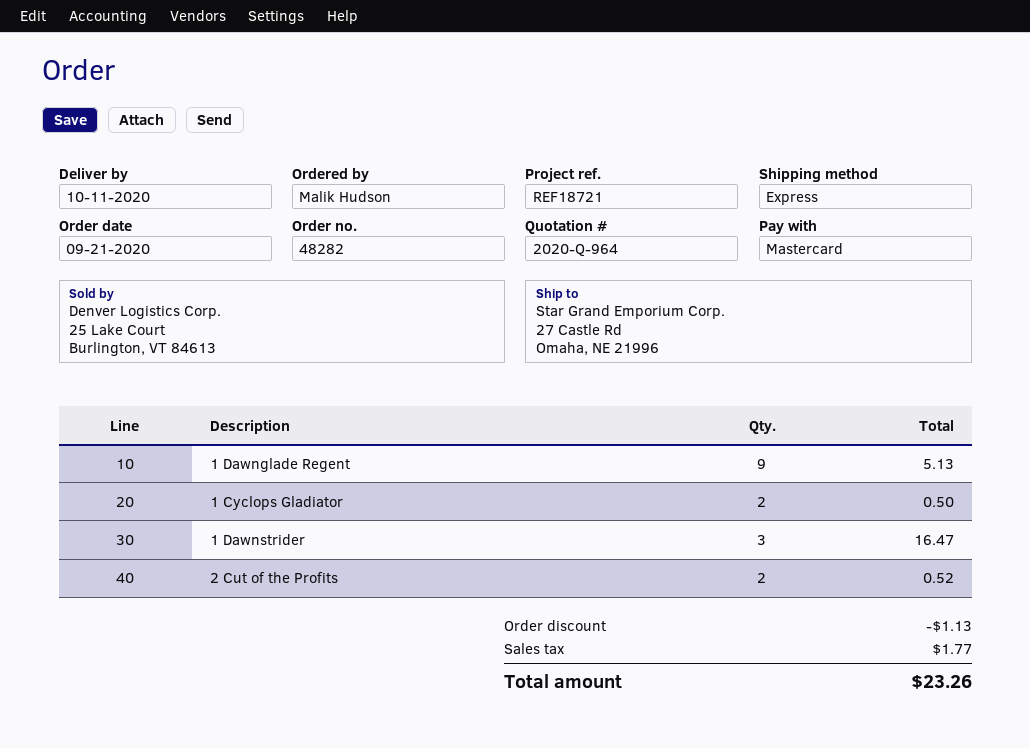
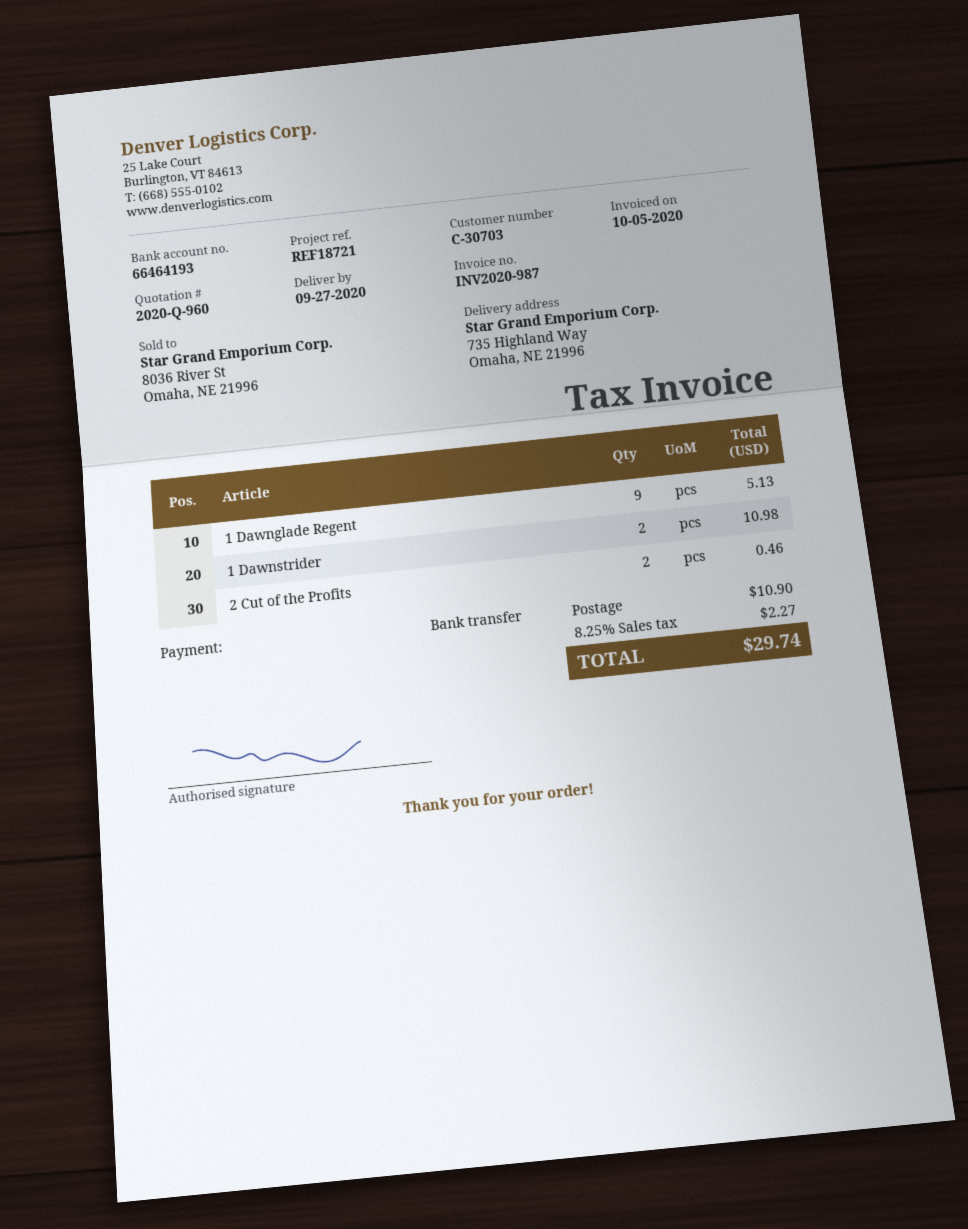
quote number: 2020-Q-964 -> 2020-Q-960
delivery date: 2020-10-11 -> 2020-09-27
payment method: Mastercard -> bank transfer
ship to: 27 Castle Rd, Omaha, NE 21996 -> 735 Highland Way, Omaha, NE 21996
1 Cyclops Gladiator: 2 for 0.50 -> none
1 Dawnstrider: 3 for 16.47 -> 2 for 10.98
2 Cut of the Profits: 2 for 0.52 -> 2 for 0.46
discount: 1.13 -> none
shipping: none -> 10.90
tax: 1.77 -> 2.27
total: 23.26 -> 29.74

